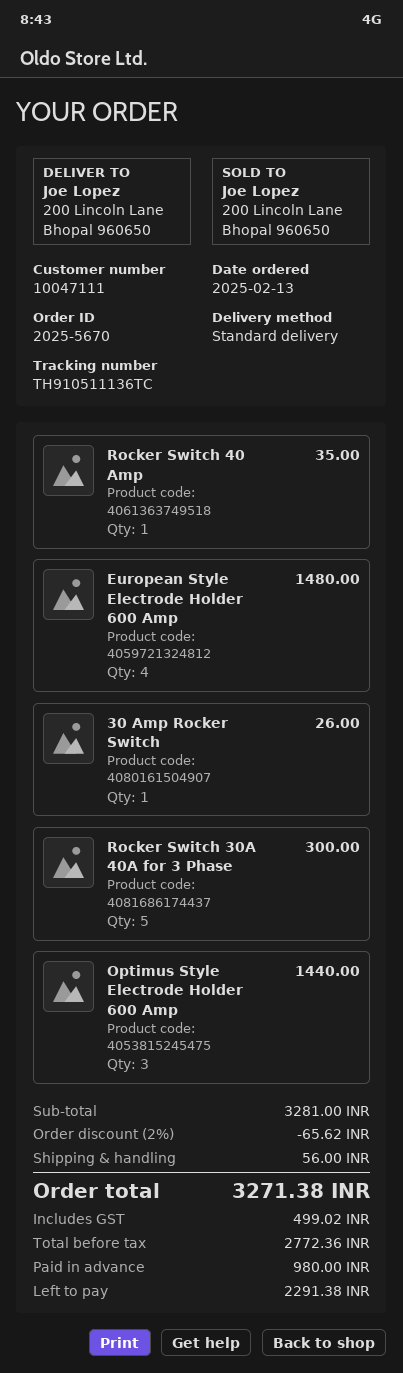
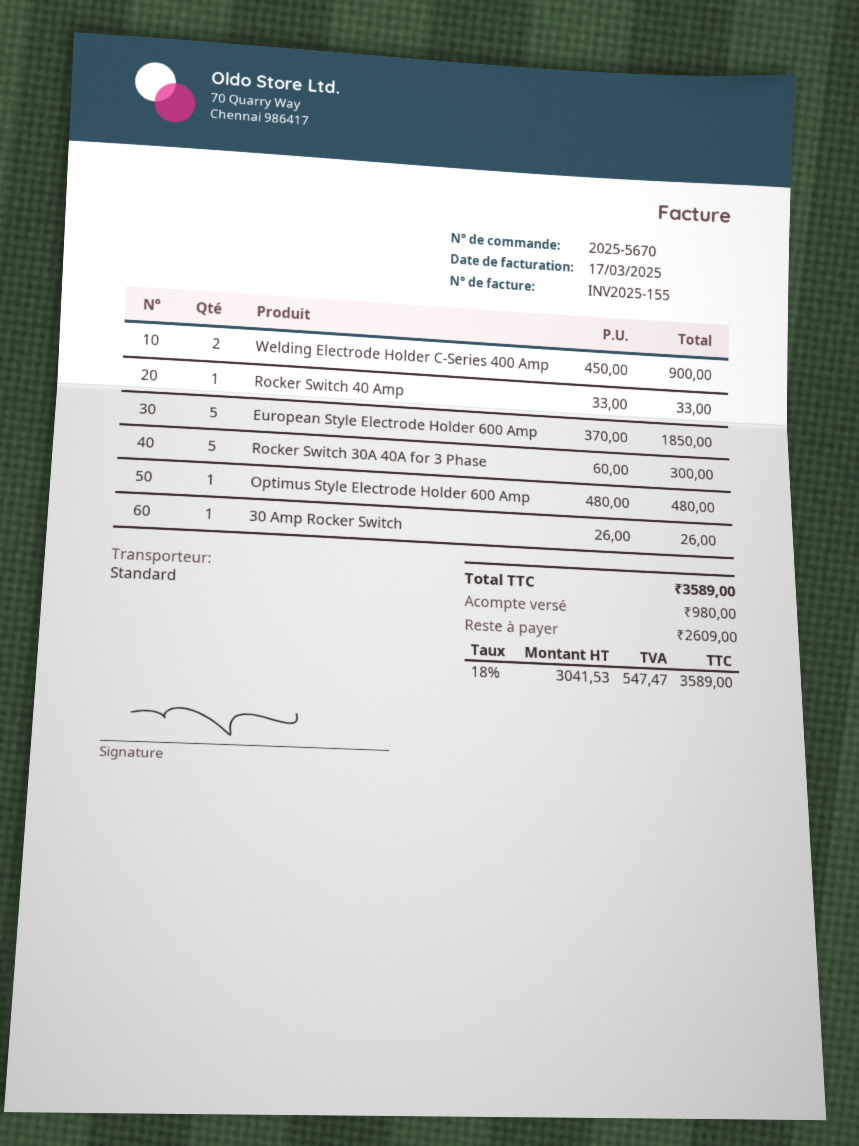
Rocker Switch 40 Amp: 1 for 35.00 -> 1 for 33.00
European Style Electrode Holder 600 Amp: 4 for 1480.00 -> 5 for 1850.00
Optimus Style Electrode Holder 600 Amp: 3 for 1440.00 -> 1 for 480.00
Welding Electrode Holder C-Series 400 Amp: none -> 2 for 900.00
discount: 2% = 65.62 -> none
shipping: 56.00 -> none
net: 2772.36 -> 3041.53
tax: 499.02 -> 547.47
total: 3271.38 -> 3589.00
balance: 2291.38 -> 2609.00

